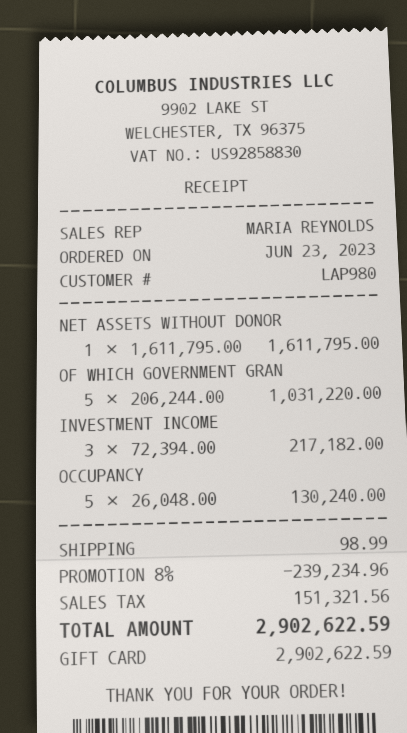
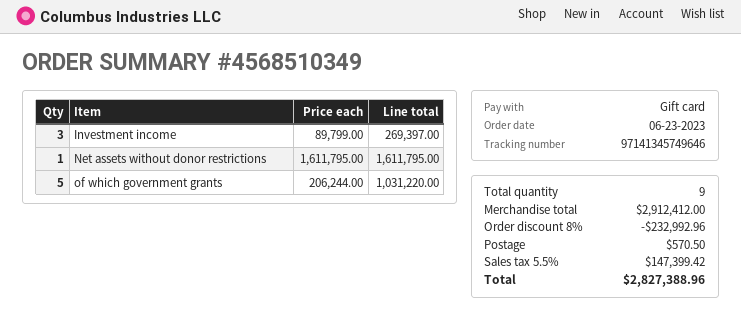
INVESTMENT INCOME: 3 x 72394.00 = 217182.00 -> 3 x 89799.00 = 269397.00
OCCUPANCY: 5 x 26048.00 = 130240.00 -> none
discount: 8% = 239234.96 -> 8% = 232992.96
shipping: 98.99 -> 570.50
tax: 151321.56 -> 147399.42
total: 2902622.59 -> 2827388.96

